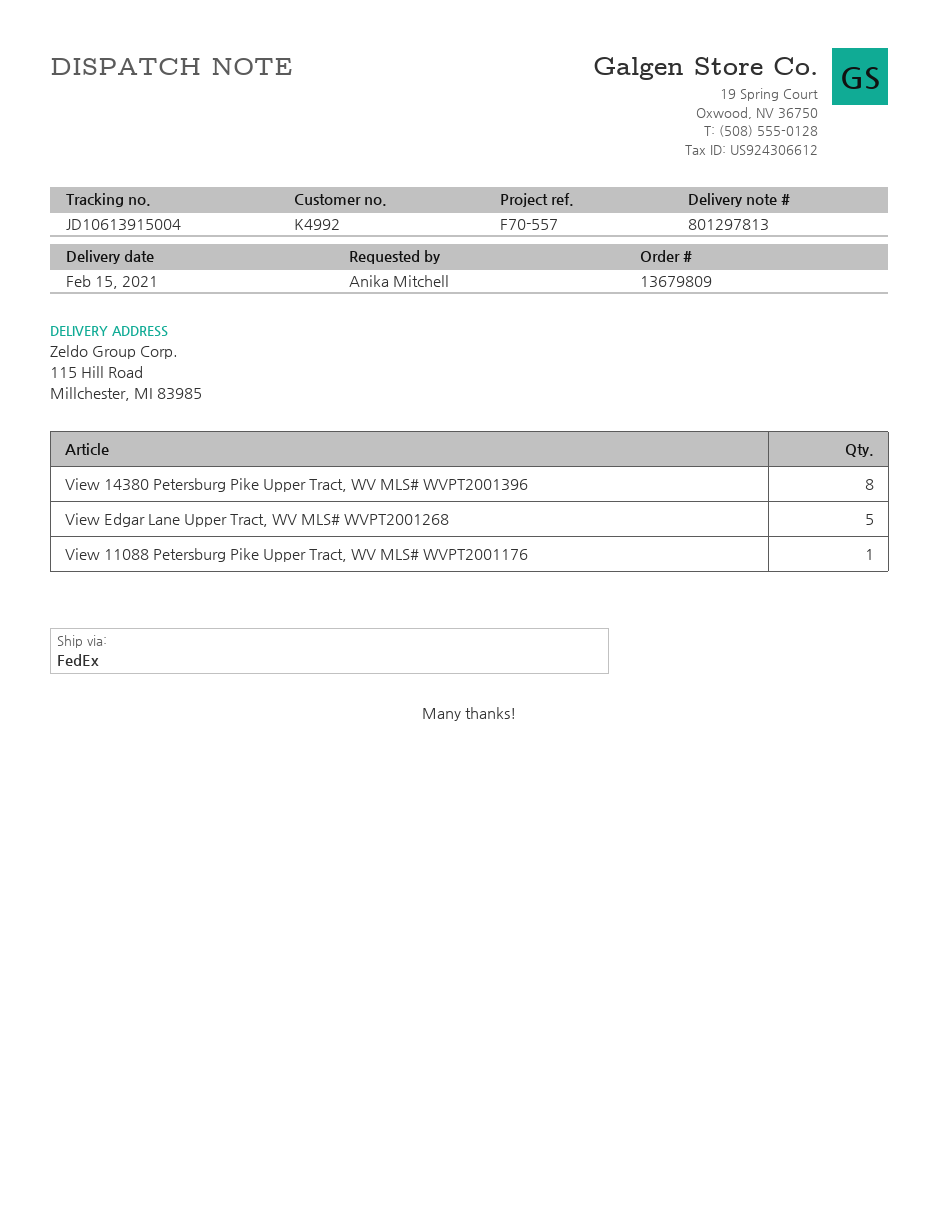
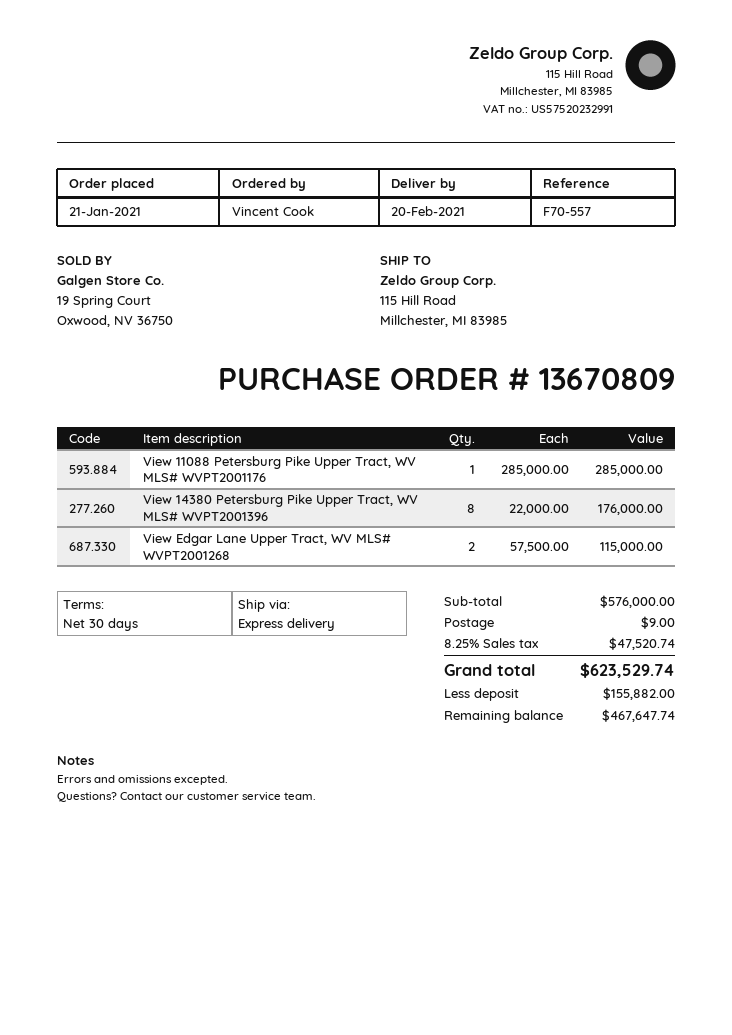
order number: 13679809 -> 13670809
delivery date: 2021-02-15 -> 2021-02-20
ordered by: Anika Mitchell -> Vincent Cook
shipping method: FedEx -> express
View Edgar Lane Upper Tract, WV MLS# WVPT2001268: 5 -> 2

